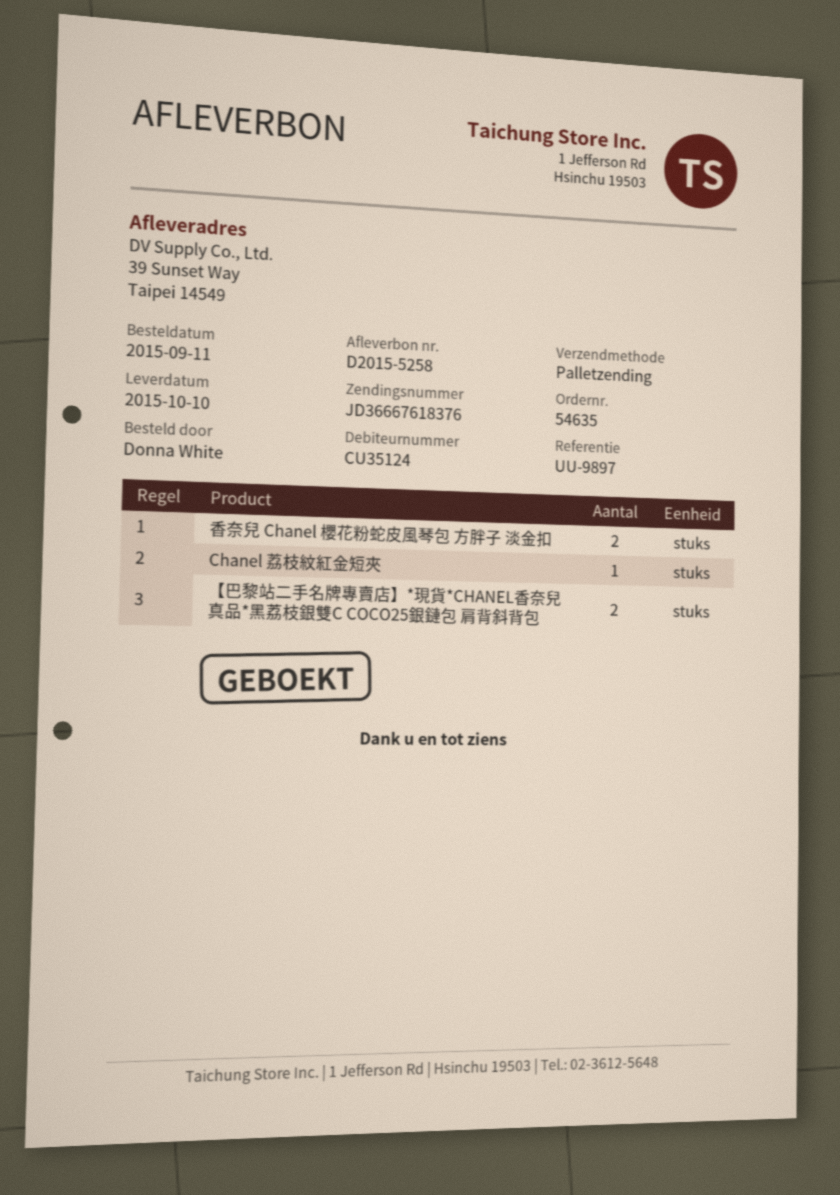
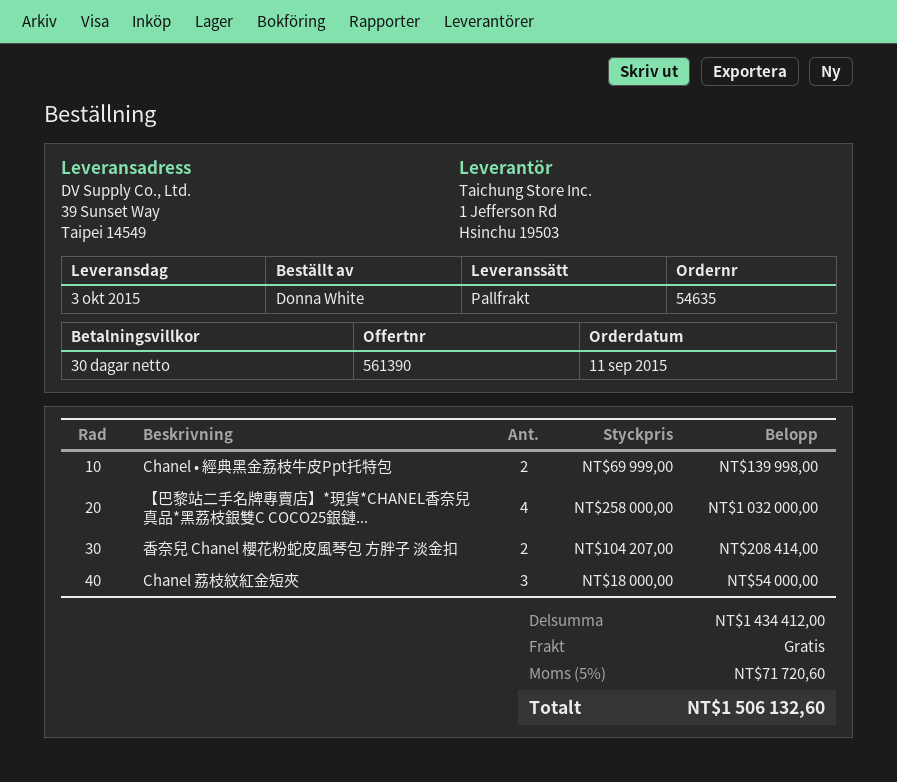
delivery date: 2015-10-10 -> 2015-10-03
Chanel 荔枝紋紅金短夾: 1 -> 3
【巴黎站二手名牌專賣店】*現貨*CHANEL香奈兒真品*黑荔枝銀雙C COCO25銀鏈包 肩背斜背包: 2 -> 4
Chanel • 經典黑金荔枝牛皮Ppt托特包: none -> 2

